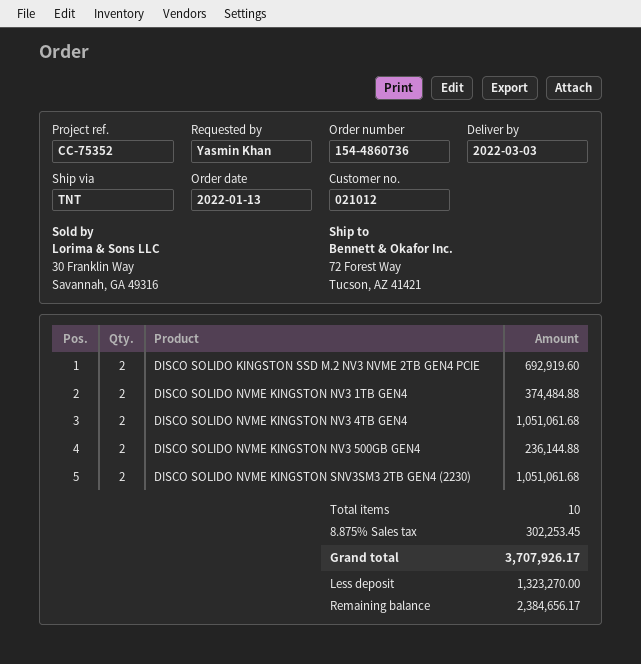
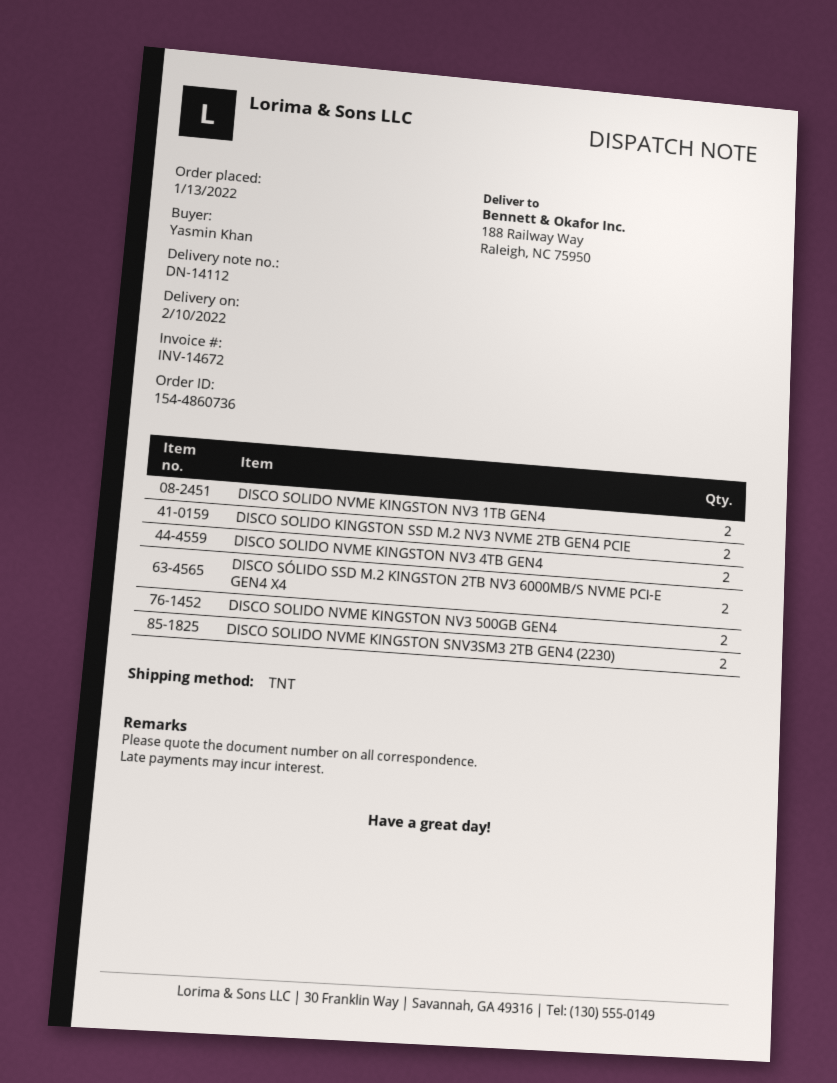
delivery date: 2022-03-03 -> 2022-02-10
ship to: 72 Forest Way, Tucson, AZ 41421 -> 188 Railway Way, Raleigh, NC 75950
DISCO SÓLIDO SSD M.2 KINGSTON 2TB NV3 6000MB/S NVME PCI-E GEN4 X4: none -> 2

